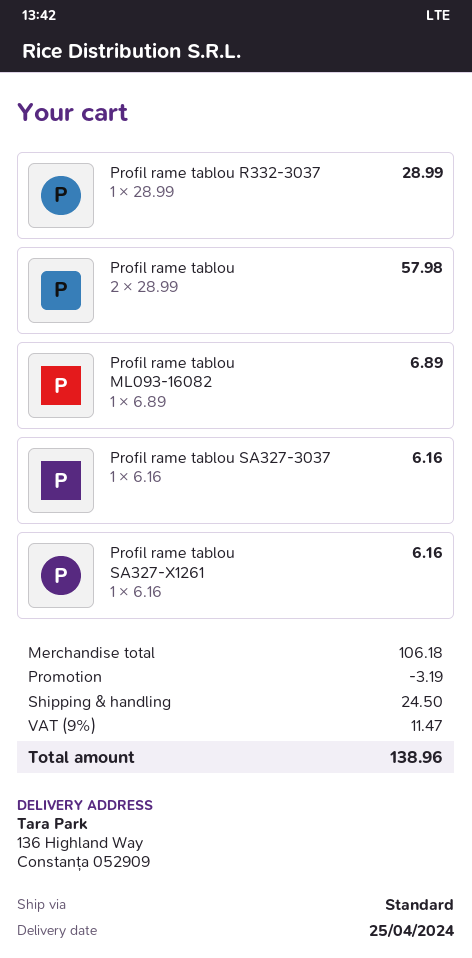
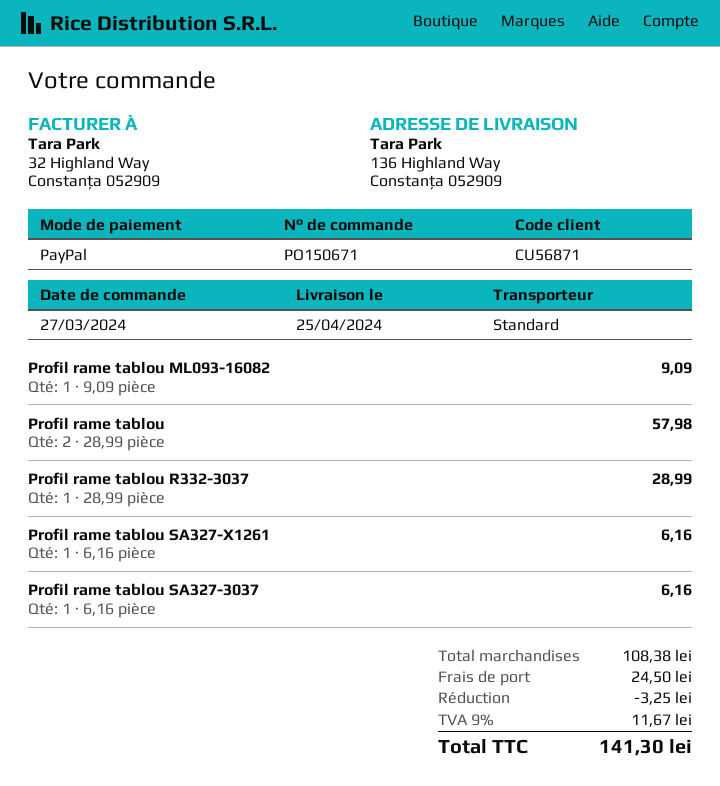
Profil rame tablou ML093-16082: 1 x 6.89 = 6.89 -> 1 x 9.09 = 9.09
subtotal: 106.18 -> 108.38
discount: 3.19 -> 3.25
tax: 9% = 11.47 -> 9% = 11.67
total: 138.96 -> 141.30

